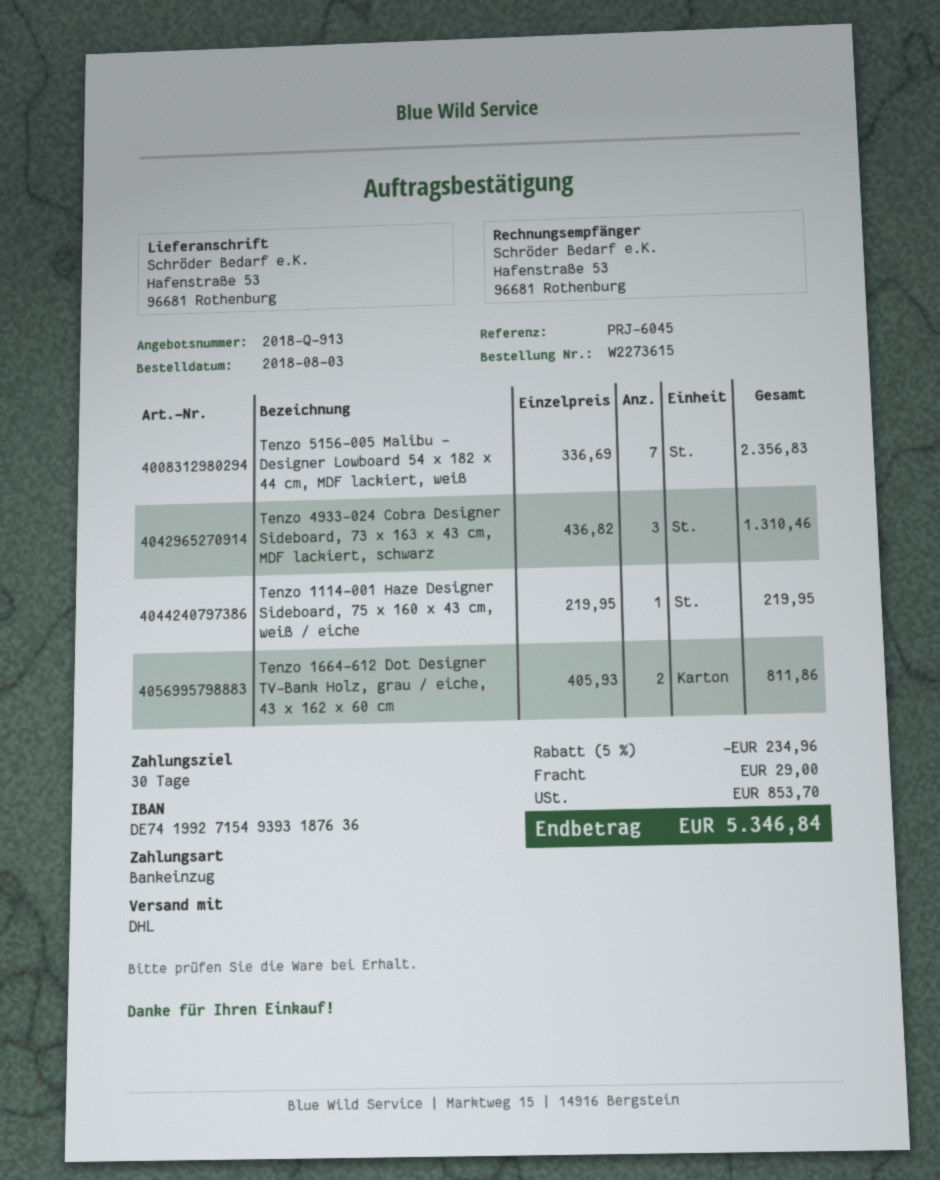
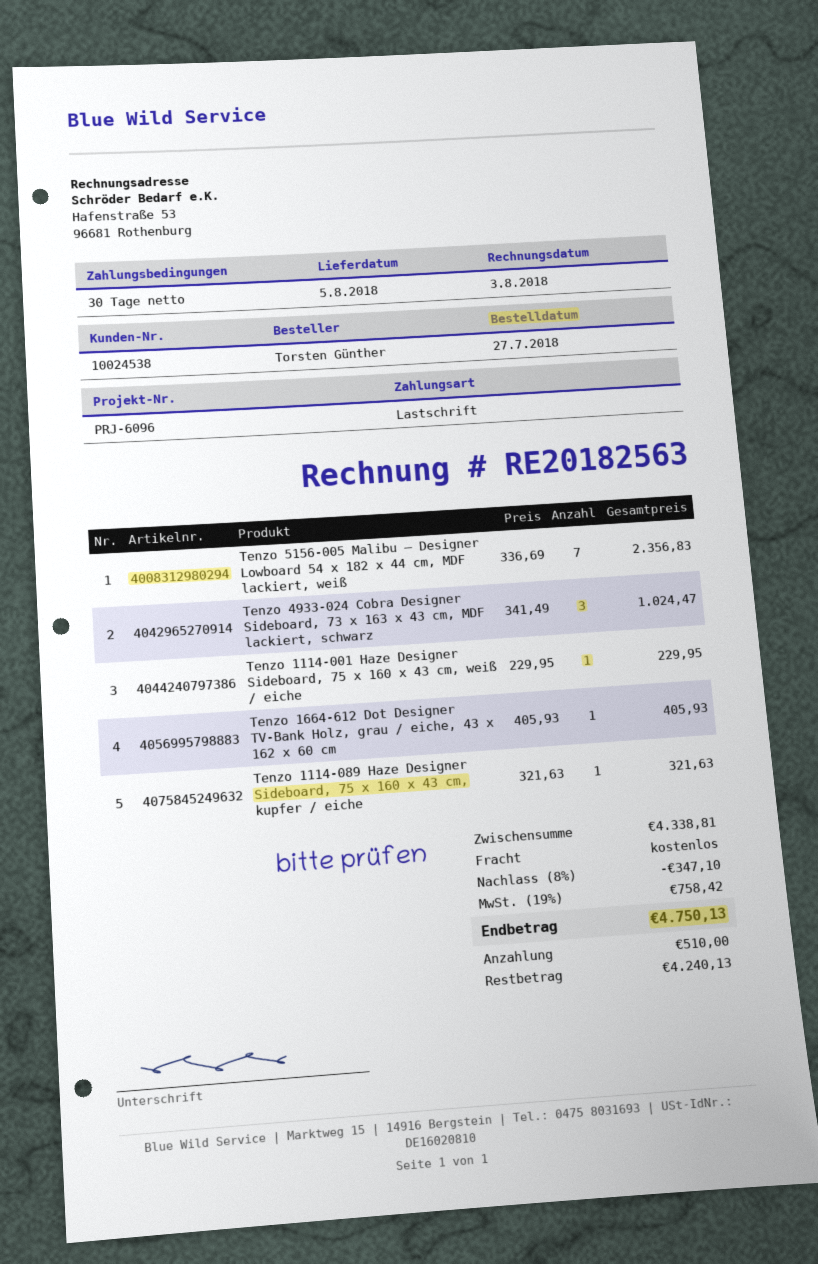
order date: 2018-08-03 -> 2018-07-27
reference: PRJ-6045 -> PRJ-6096
Tenzo 4933-024 Cobra Designer Sideboard, 73 x 163 x 43 cm, MDF lackiert, schwarz: 3 x 436.82 = 1310.46 -> 3 x 341.49 = 1024.47
Tenzo 1114-001 Haze Designer Sideboard, 75 x 160 x 43 cm, weiß / eiche: 1 x 219.95 = 219.95 -> 1 x 229.95 = 229.95
Tenzo 1664-612 Dot Designer TV-Bank Holz, grau / eiche, 43 x 162 x 60 cm: 2 x 405.93 = 811.86 -> 1 x 405.93 = 405.93
Tenzo 1114-089 Haze Designer Sideboard, 75 x 160 x 43 cm, kupfer / eiche: none -> 1 x 321.63 = 321.63
discount: 5% = 234.96 -> 8% = 347.10
shipping: 29.00 -> 0.00
tax: 853.70 -> 758.42
total: 5346.84 -> 4750.13

